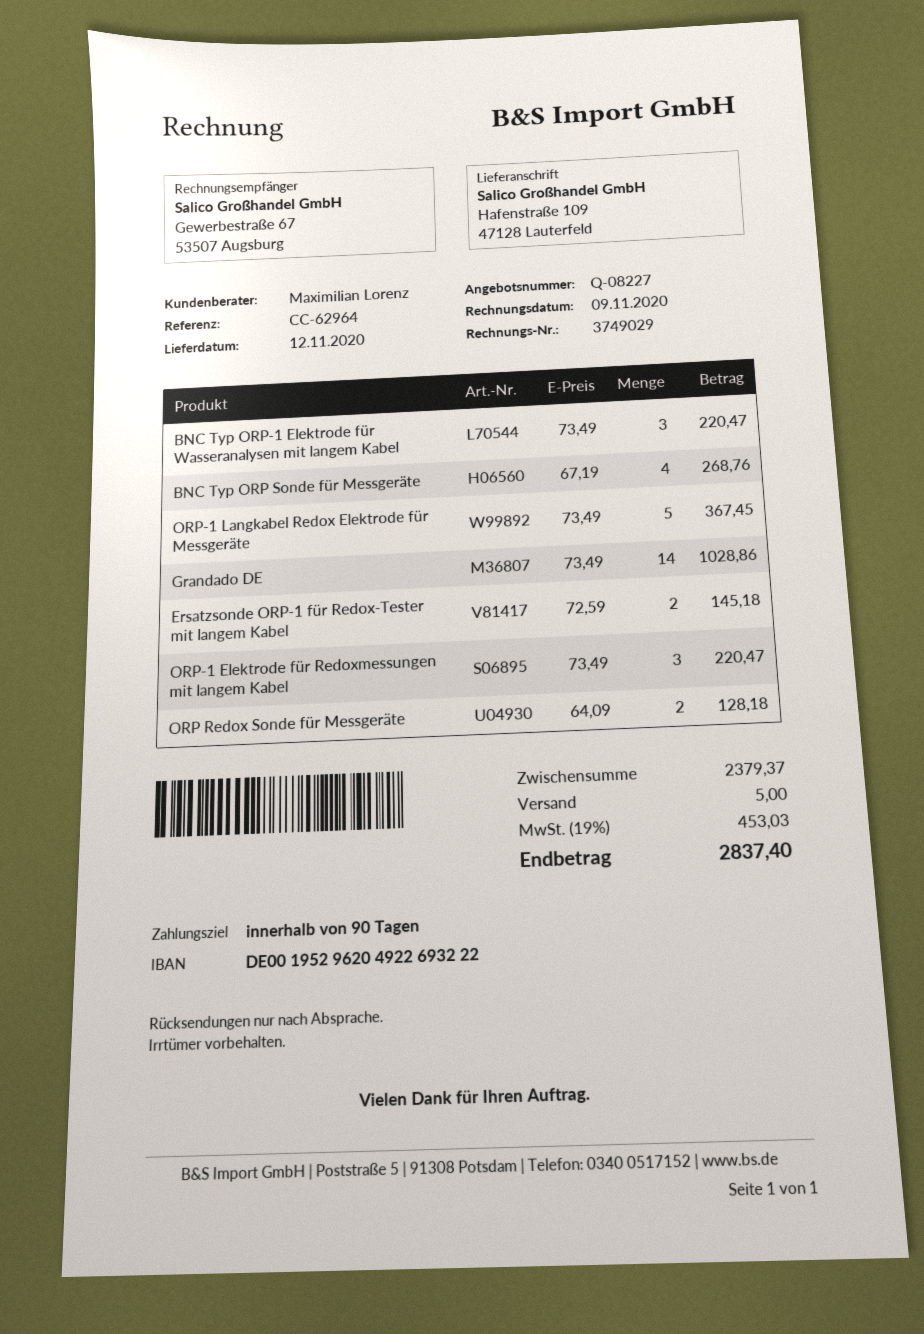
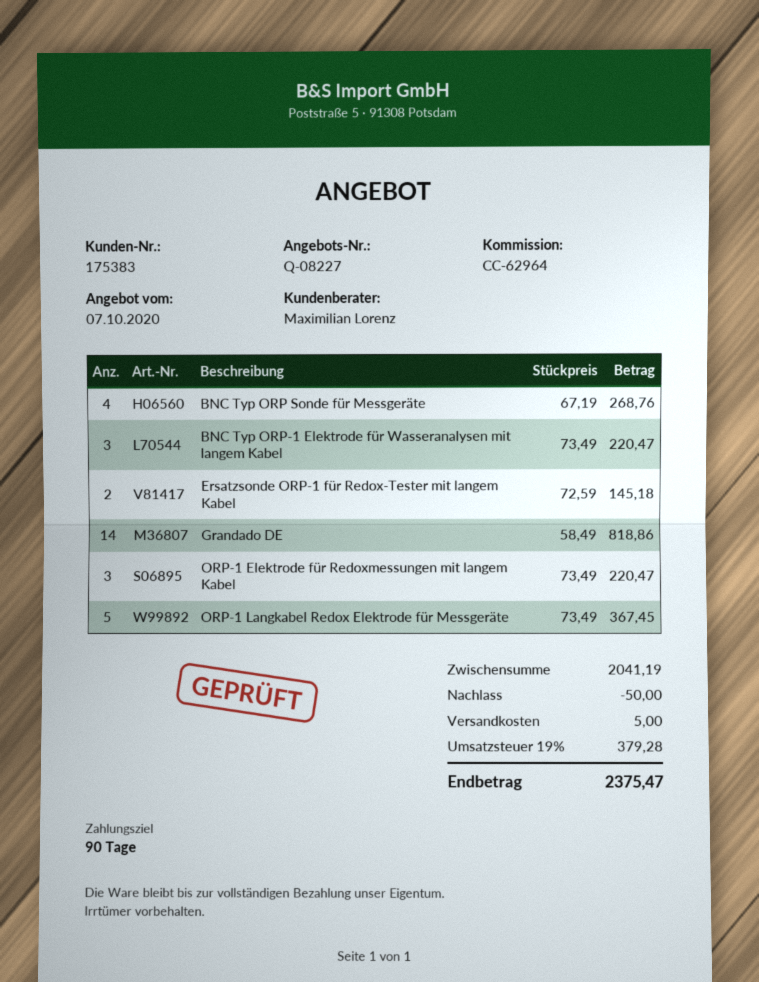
Grandado DE: 14 x 73.49 = 1028.86 -> 14 x 58.49 = 818.86
ORP Redox Sonde für Messgeräte: 2 x 64.09 = 128.18 -> none
subtotal: 2379.37 -> 2041.19
discount: none -> 50.00
tax: 19% = 453.03 -> 19% = 379.28
total: 2837.40 -> 2375.47

